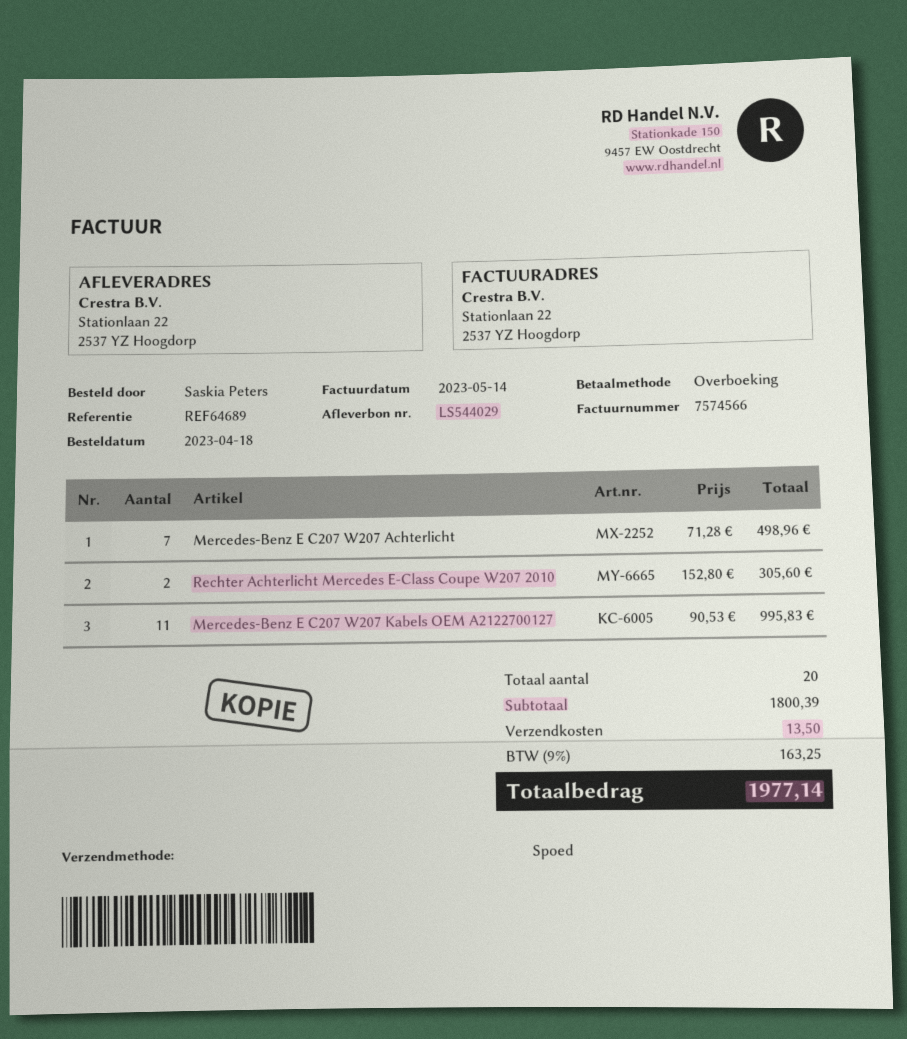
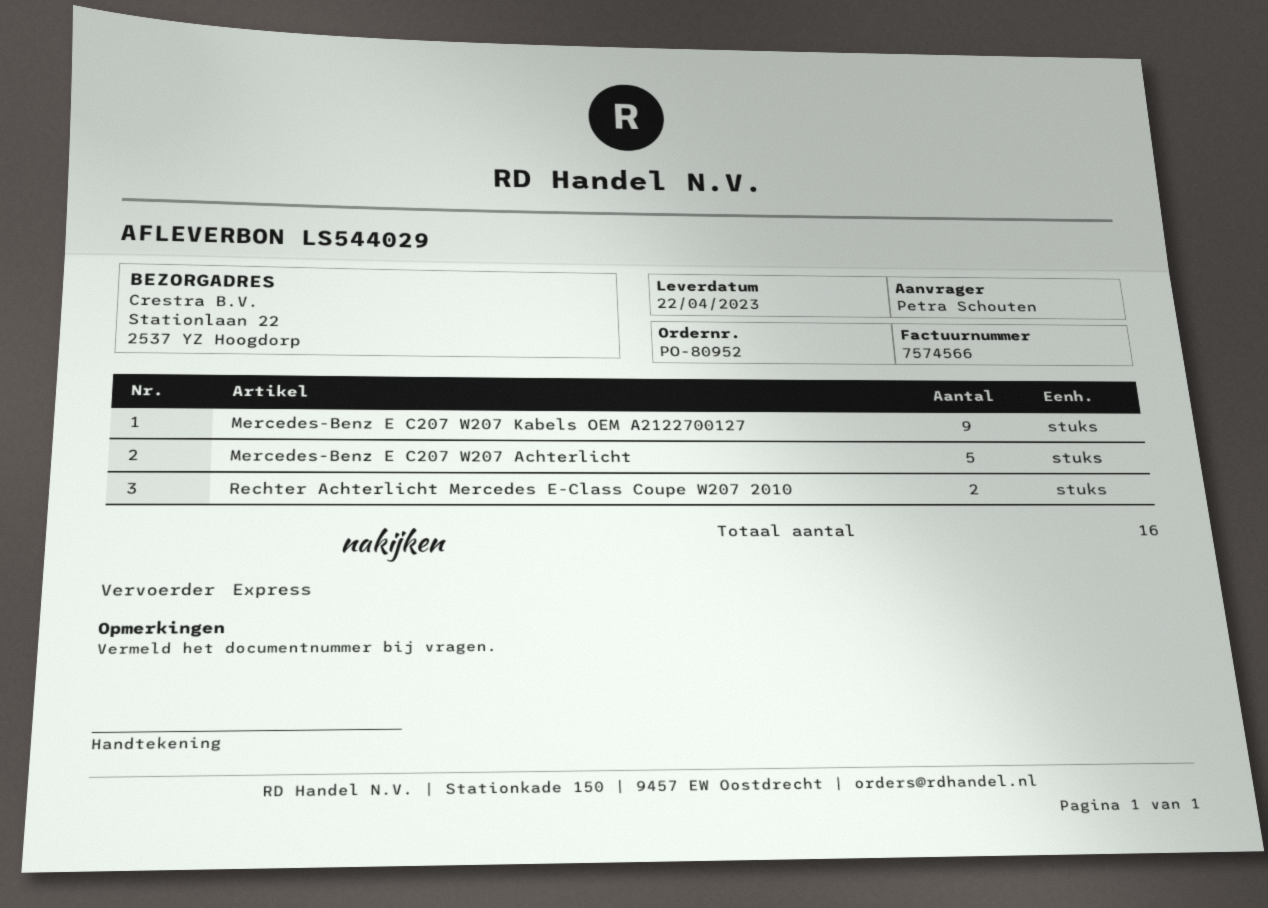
ordered by: Saskia Peters -> Petra Schouten
Mercedes-Benz E C207 W207 Achterlicht: 7 -> 5
Mercedes-Benz E C207 W207 Kabels OEM A2122700127: 11 -> 9
total quantity: 20 -> 16

